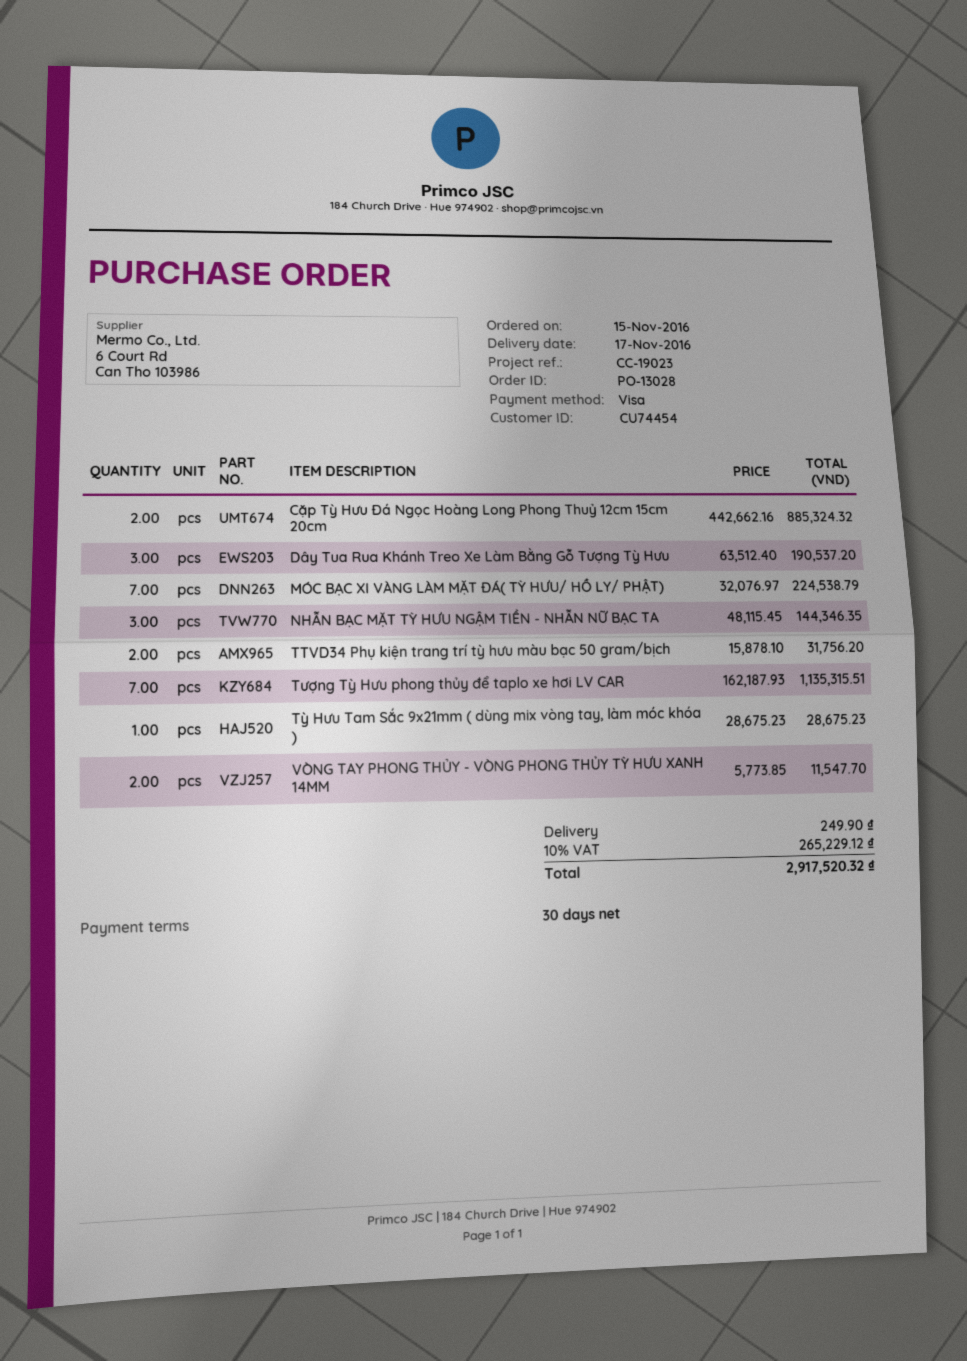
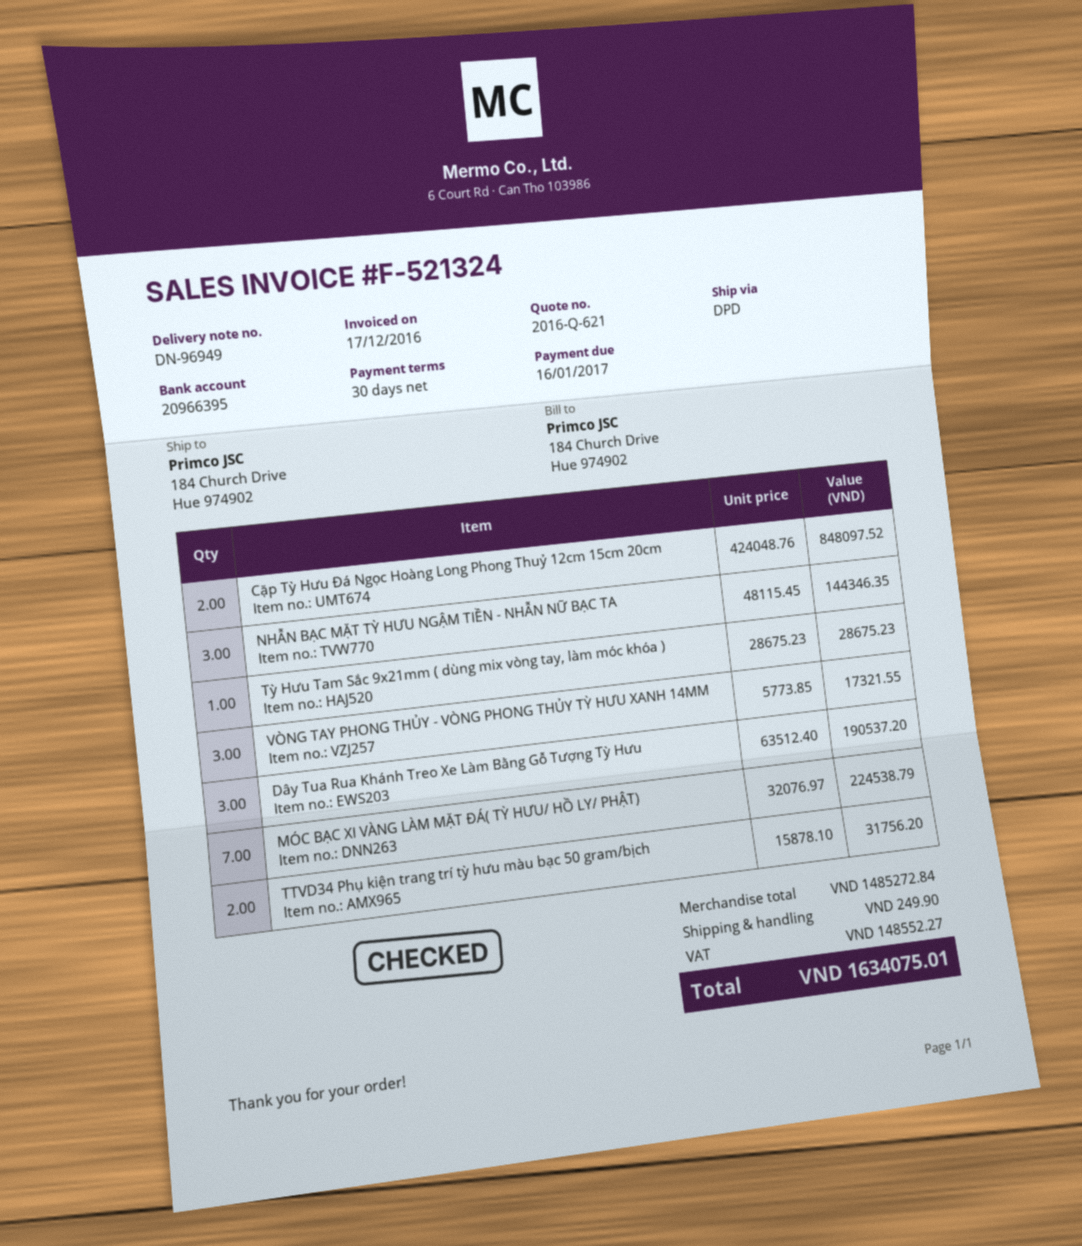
Cặp Tỳ Hưu Đá Ngọc Hoàng Long Phong Thuỷ 12cm 15cm 20cm: 2 x 442662.16 = 885324.32 -> 2 x 424048.76 = 848097.52
Tượng Tỳ Hưu phong thủy để taplo xe hơi LV CAR: 7 x 162187.93 = 1135315.51 -> none
VÒNG TAY PHONG THỦY - VÒNG PHONG THỦY TỲ HƯU XANH 14MM: 2 x 5773.85 = 11547.70 -> 3 x 5773.85 = 17321.55
tax: 265229.12 -> 148552.27
total: 2917520.32 -> 1634075.01

